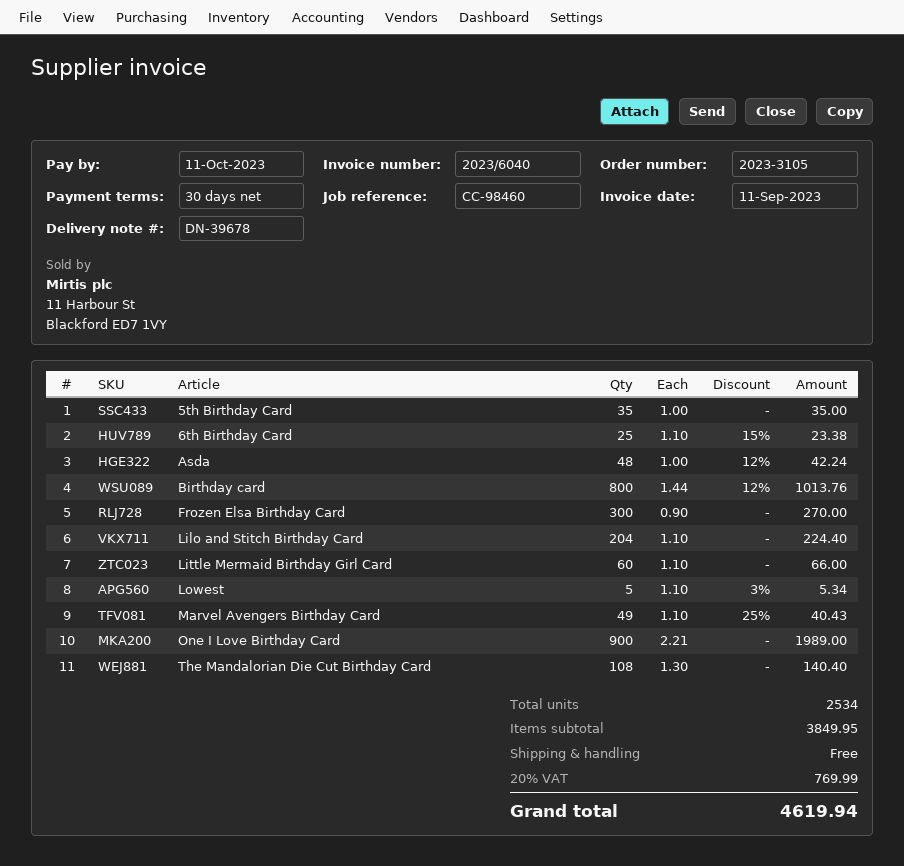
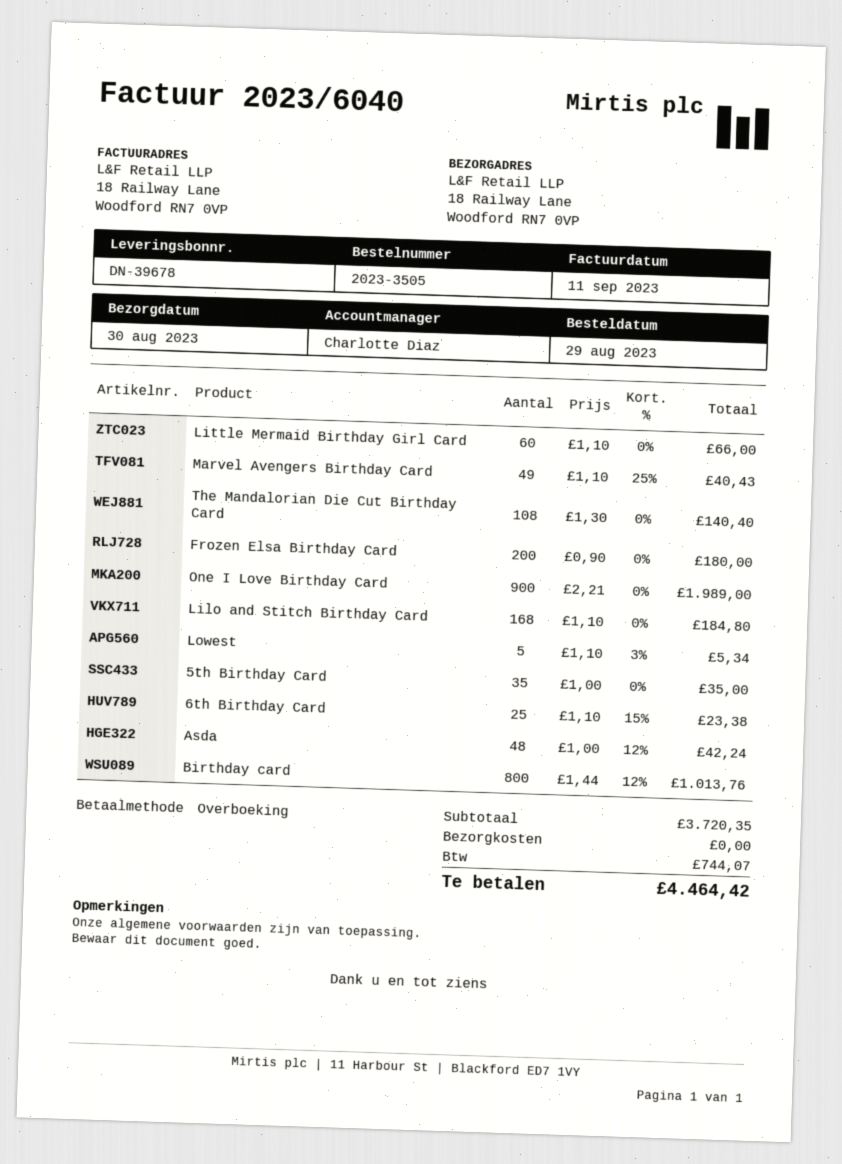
order number: 2023-3105 -> 2023-3505
Frozen Elsa Birthday Card: 300 x 0.90 = 270.00 -> 200 x 0.90 = 180.00
Lilo and Stitch Birthday Card: 204 x 1.10 = 224.40 -> 168 x 1.10 = 184.80
subtotal: 3849.95 -> 3720.35
tax: 769.99 -> 744.07
total: 4619.94 -> 4464.42

